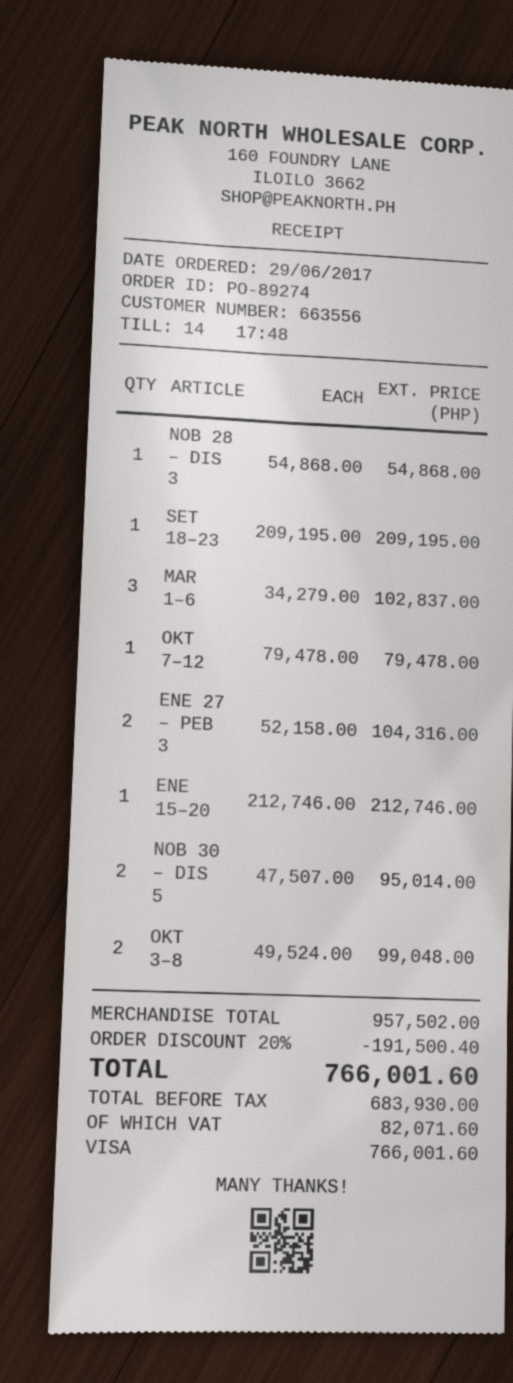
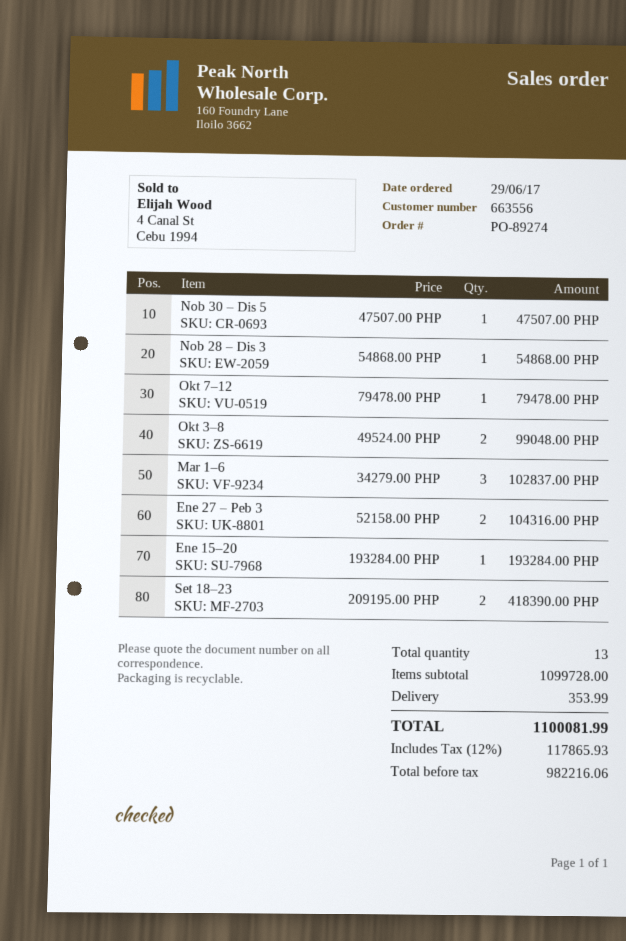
SET 18–23: 1 x 209195.00 = 209195.00 -> 2 x 209195.00 = 418390.00
ENE 15–20: 1 x 212746.00 = 212746.00 -> 1 x 193284.00 = 193284.00
NOB 30 – DIS 5: 2 x 47507.00 = 95014.00 -> 1 x 47507.00 = 47507.00
subtotal: 957502.00 -> 1099728.00
discount: 20% = 191500.40 -> none
shipping: none -> 353.99
net: 683930.00 -> 982216.06
tax: 82071.60 -> 117865.93
total: 766001.60 -> 1100081.99

